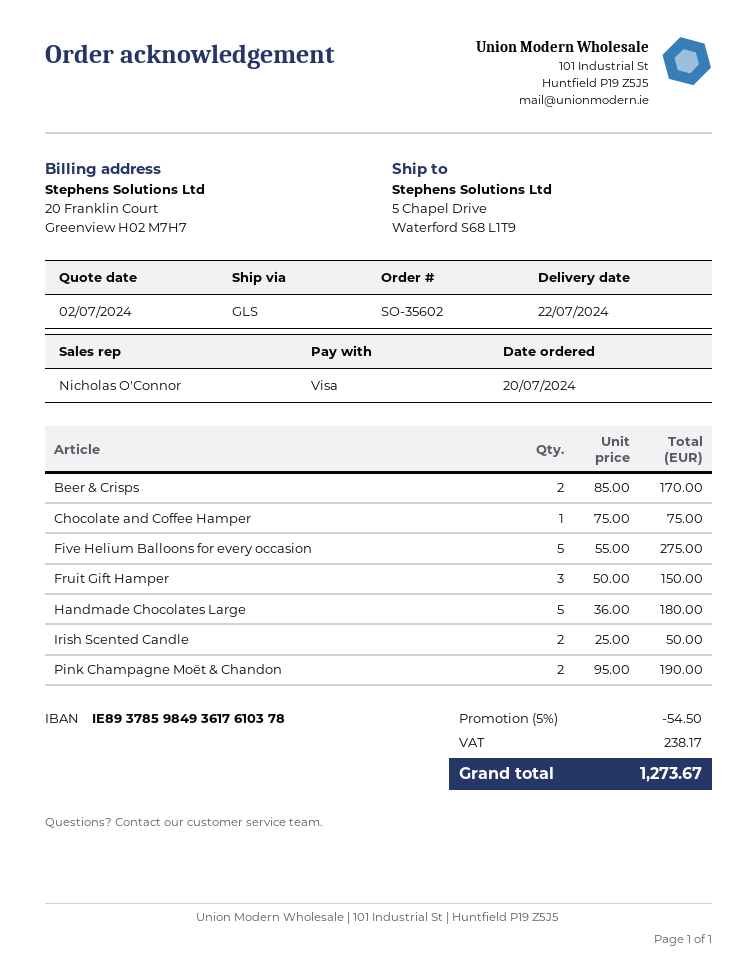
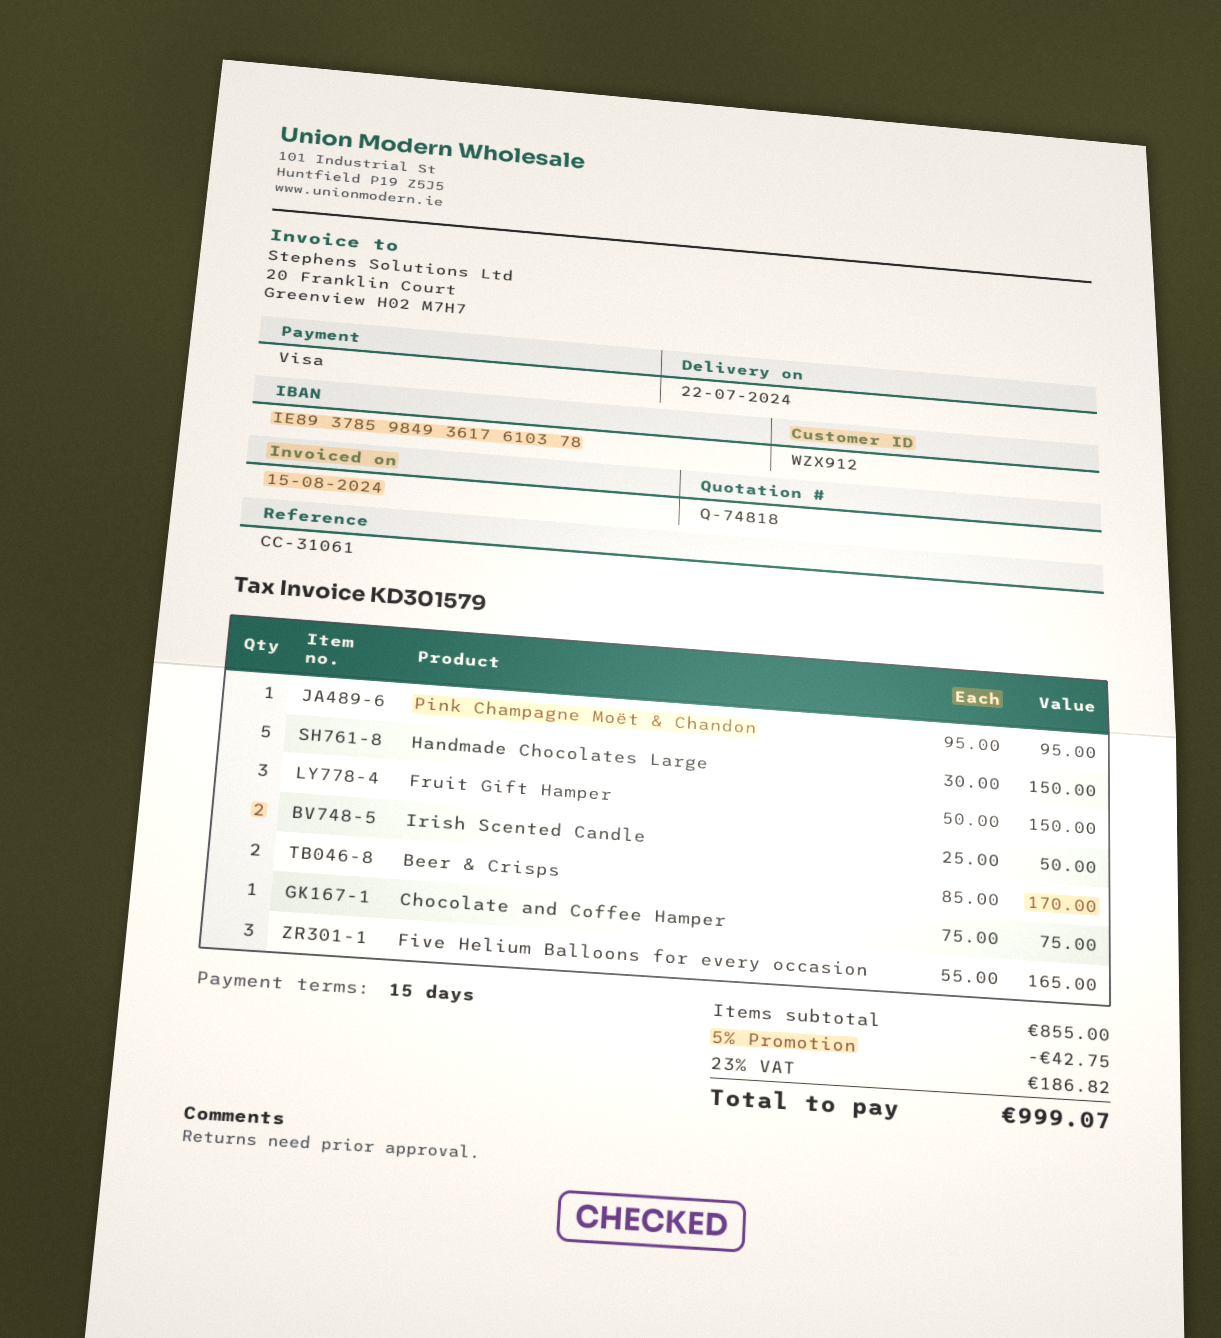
Five Helium Balloons for every occasion: 5 x 55.00 = 275.00 -> 3 x 55.00 = 165.00
Handmade Chocolates Large: 5 x 36.00 = 180.00 -> 5 x 30.00 = 150.00
Pink Champagne Moët & Chandon: 2 x 95.00 = 190.00 -> 1 x 95.00 = 95.00
discount: 5% = 54.50 -> 5% = 42.75
tax: 238.17 -> 186.82
total: 1273.67 -> 999.07

